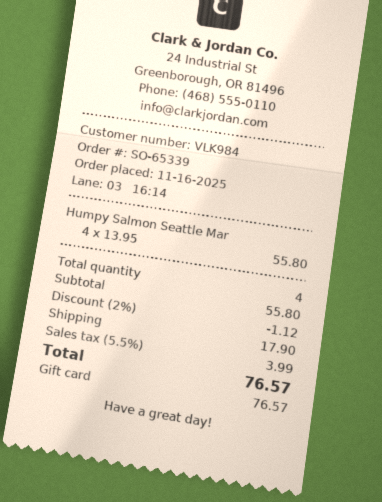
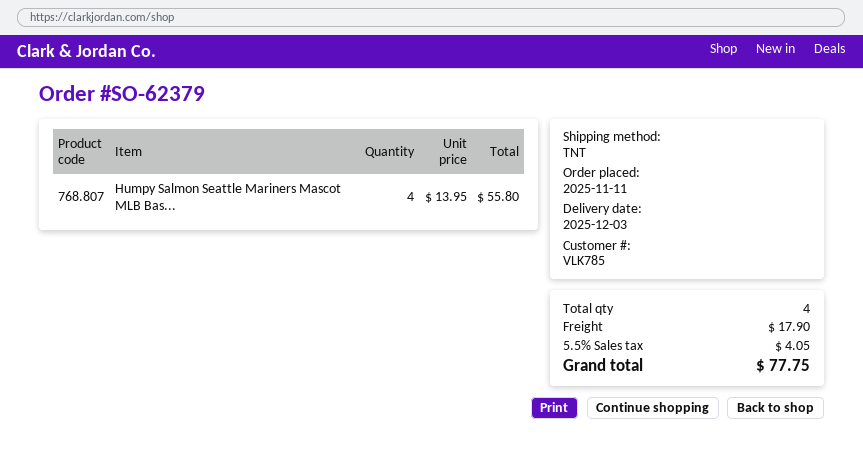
order number: SO-65339 -> SO-62379
order date: 2025-11-16 -> 2025-11-11
customer number: VLK984 -> VLK785
discount: 2% = 1.12 -> none
tax: 5.5% = 3.99 -> 5.5% = 4.05
total: 76.57 -> 77.75

